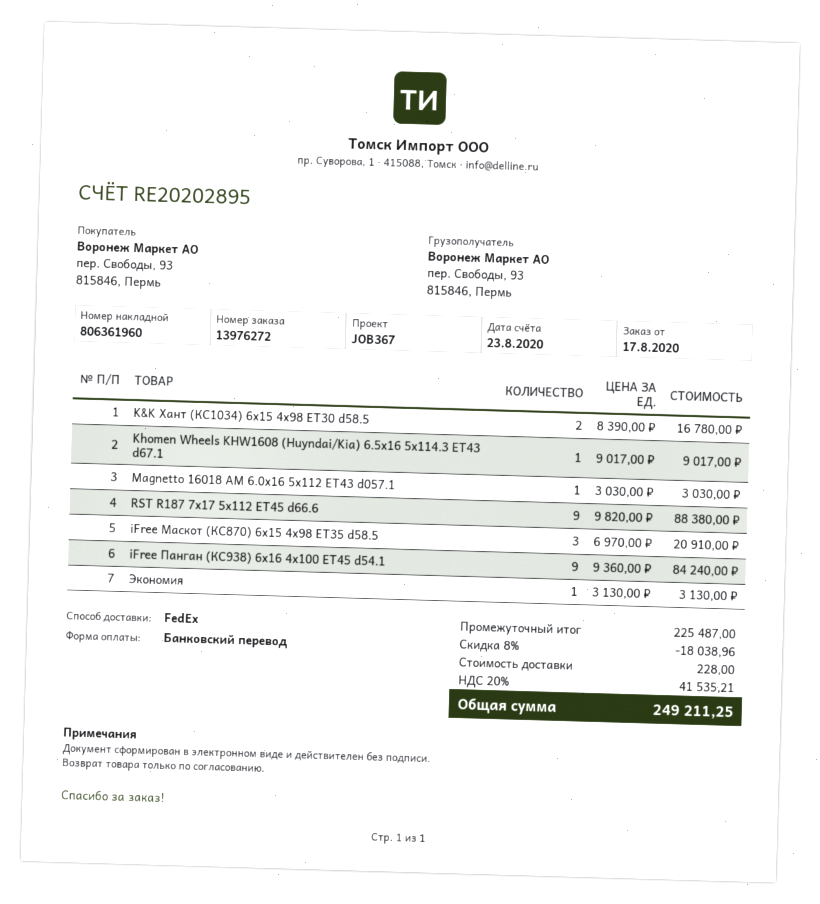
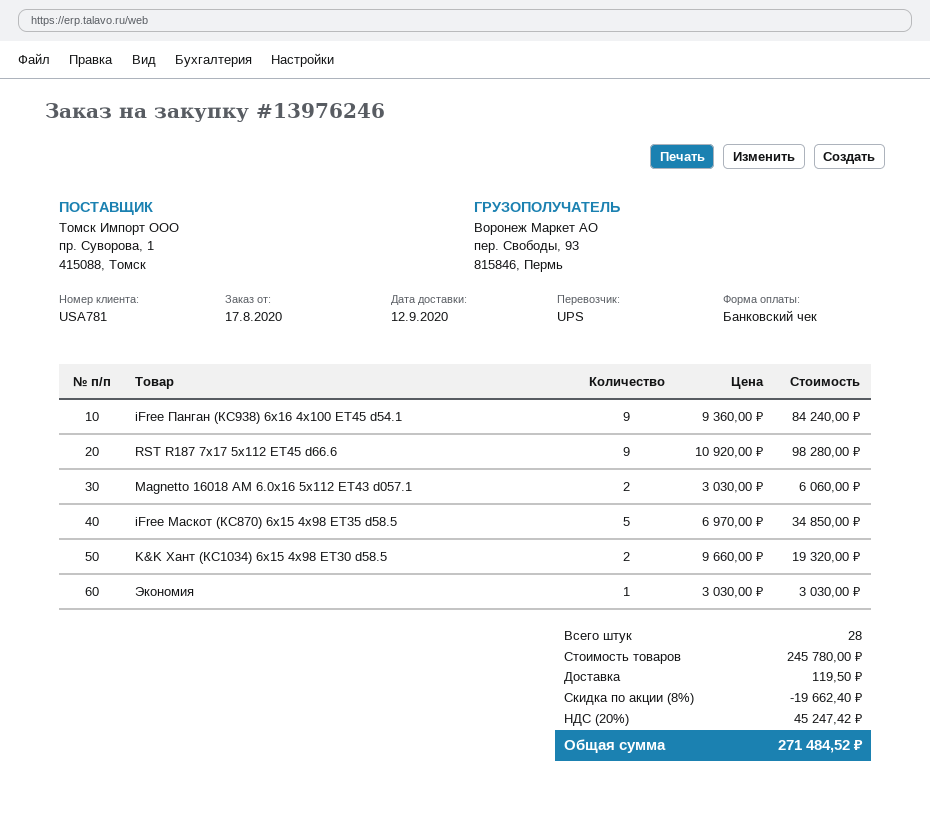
order number: 13976272 -> 13976246
payment method: bank transfer -> cheque
shipping method: FedEx -> UPS
K&K Хант (КС1034) 6x15 4x98 ET30 d58.5: 2 x 8390.00 = 16780.00 -> 2 x 9660.00 = 19320.00
Khomen Wheels KHW1608 (Huyndai/Kia) 6.5x16 5x114.3 ET43 d67.1: 1 x 9017.00 = 9017.00 -> none
Magnetto 16018 AM 6.0x16 5x112 ET43 d057.1: 1 x 3030.00 = 3030.00 -> 2 x 3030.00 = 6060.00
RST R187 7x17 5x112 ET45 d66.6: 9 x 9820.00 = 88380.00 -> 9 x 10920.00 = 98280.00
iFree Маскот (КС870) 6x15 4x98 ET35 d58.5: 3 x 6970.00 = 20910.00 -> 5 x 6970.00 = 34850.00
Экономия: 1 x 3130.00 = 3130.00 -> 1 x 3030.00 = 3030.00
subtotal: 225487.00 -> 245780.00
discount: 8% = 18038.96 -> 8% = 19662.40
shipping: 228.00 -> 119.50
tax: 20% = 41535.21 -> 20% = 45247.42
total: 249211.25 -> 271484.52

